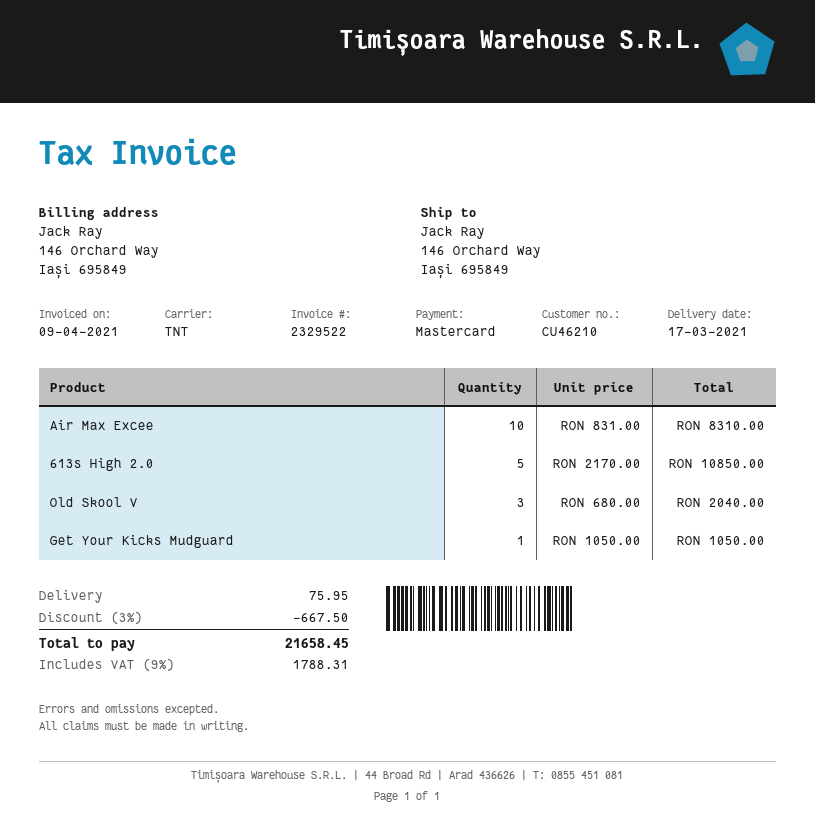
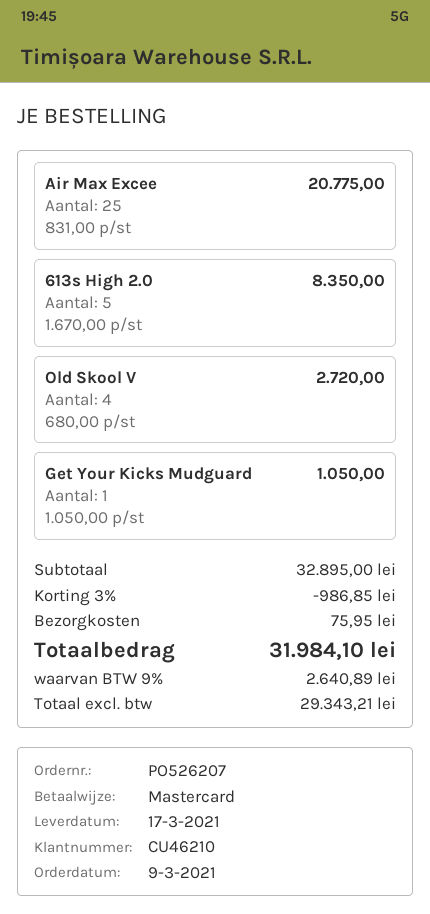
Air Max Excee: 10 x 831.00 = 8310.00 -> 25 x 831.00 = 20775.00
613s High 2.0: 5 x 2170.00 = 10850.00 -> 5 x 1670.00 = 8350.00
Old Skool V: 3 x 680.00 = 2040.00 -> 4 x 680.00 = 2720.00
discount: 3% = 667.50 -> 3% = 986.85
tax: 9% = 1788.31 -> 9% = 2640.89
total: 21658.45 -> 31984.10

